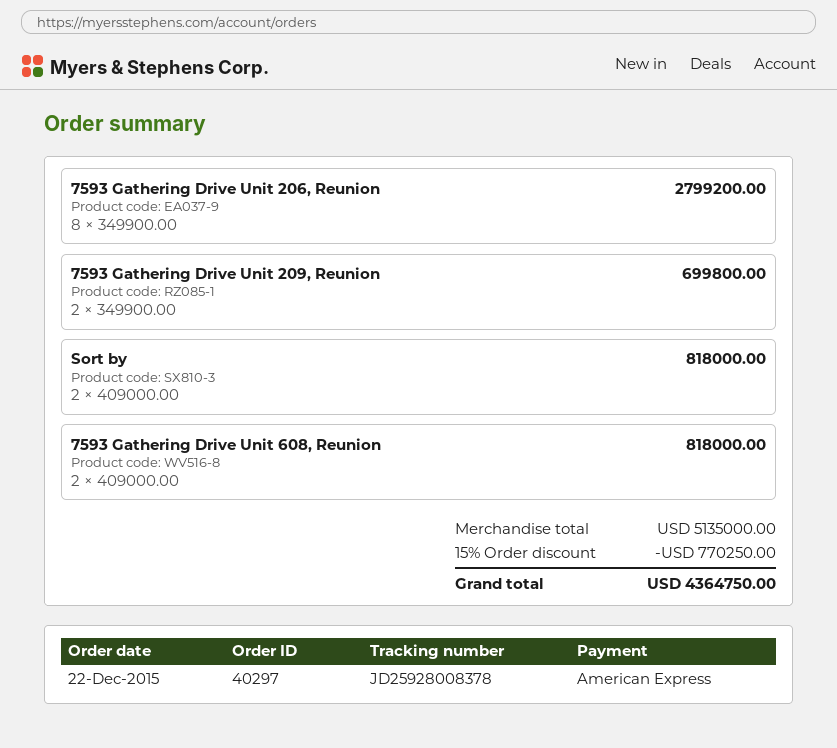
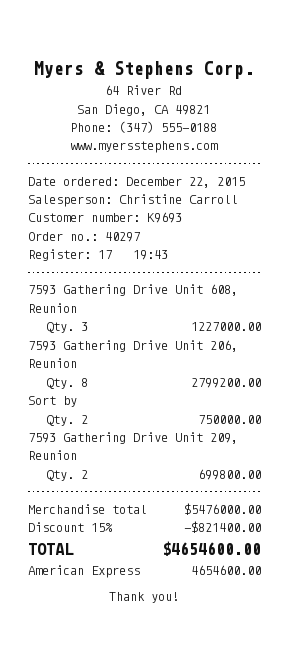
Sort by: 2 for 818000.00 -> 2 for 750000.00
7593 Gathering Drive Unit 608, Reunion: 2 for 818000.00 -> 3 for 1227000.00
subtotal: 5135000.00 -> 5476000.00
discount: 15% = 770250.00 -> 15% = 821400.00
total: 4364750.00 -> 4654600.00

